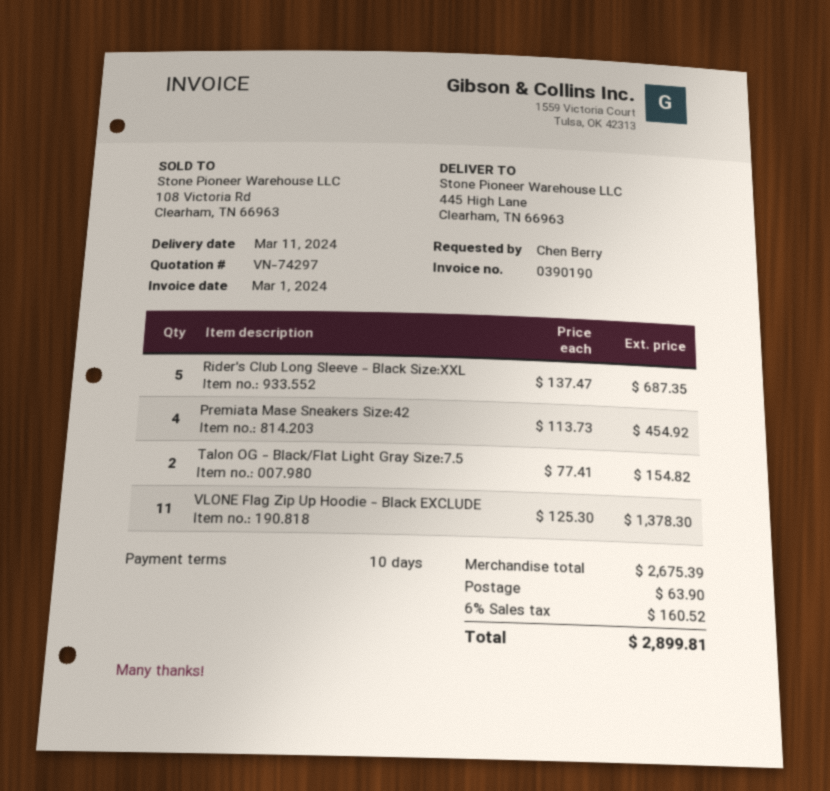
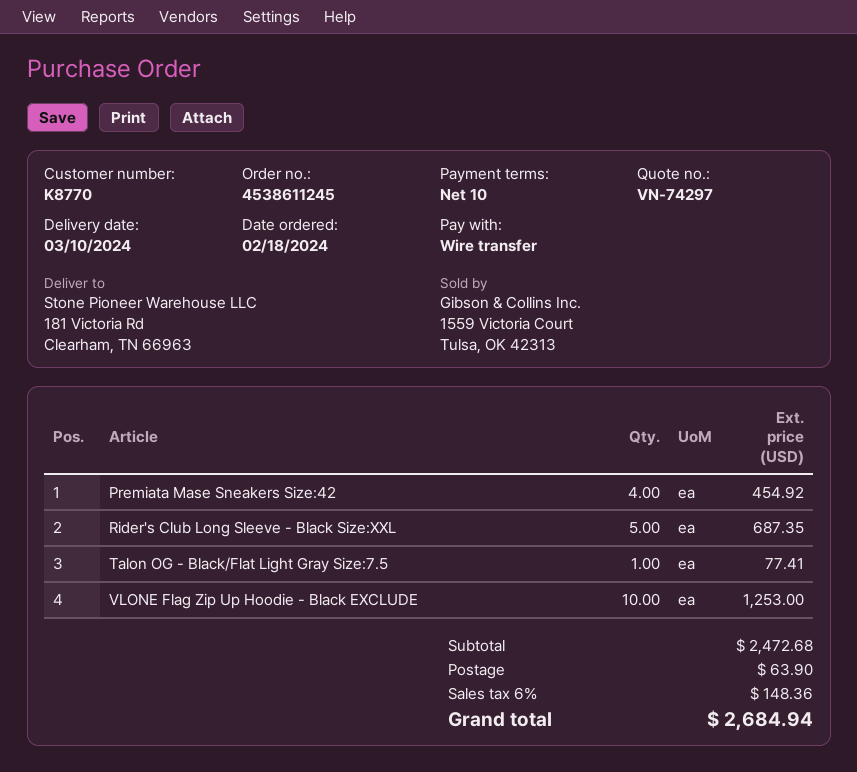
delivery date: 2024-03-11 -> 2024-03-10
ship to: 445 High Lane, Clearham, TN 66963 -> 181 Victoria Rd, Clearham, TN 66963
Talon OG - Black/Flat Light Gray Size:7.5: 2 for 154.82 -> 1 for 77.41
VLONE Flag Zip Up Hoodie - Black EXCLUDE: 11 for 1378.30 -> 10 for 1253.00
subtotal: 2675.39 -> 2472.68
tax: 6% = 160.52 -> 6% = 148.36
total: 2899.81 -> 2684.94

